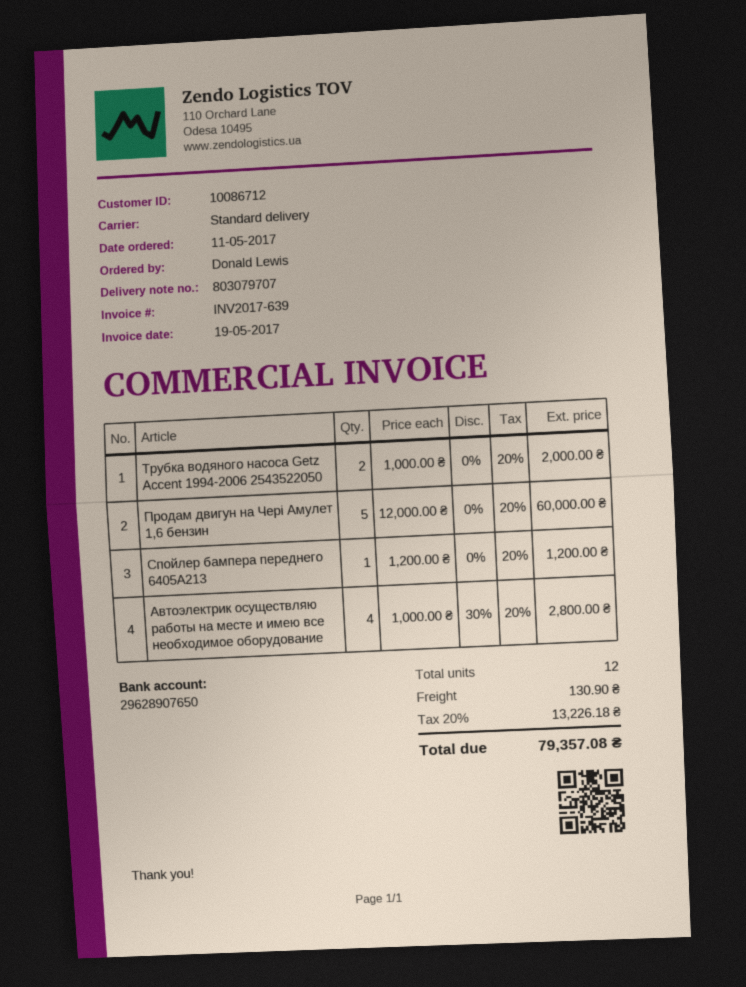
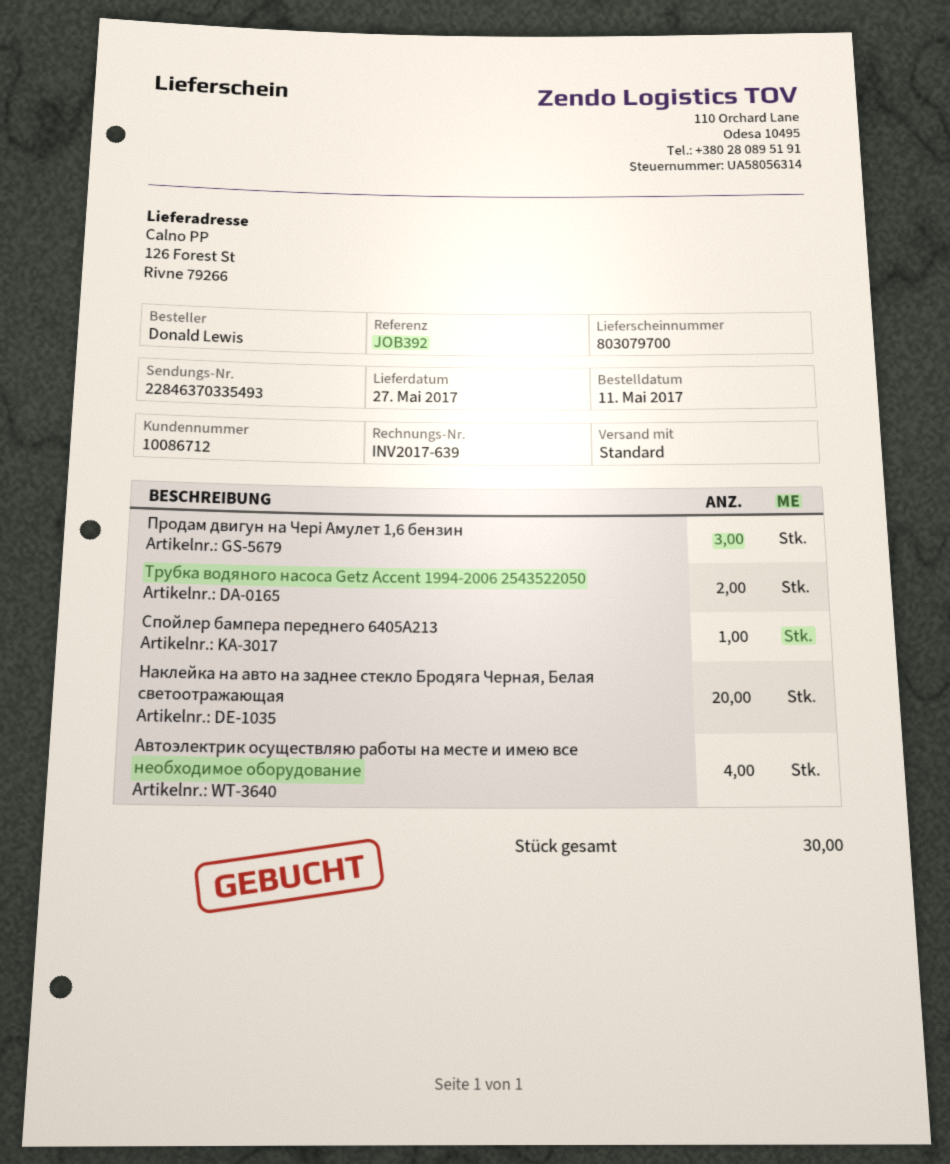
delivery note number: 803079707 -> 803079700
Продам двигун на Чері Амулет 1,6 бензин: 5 -> 3
Наклейка на авто на заднее стекло Бродяга Черная, Белая светоотражающая: none -> 20
total quantity: 12 -> 30

